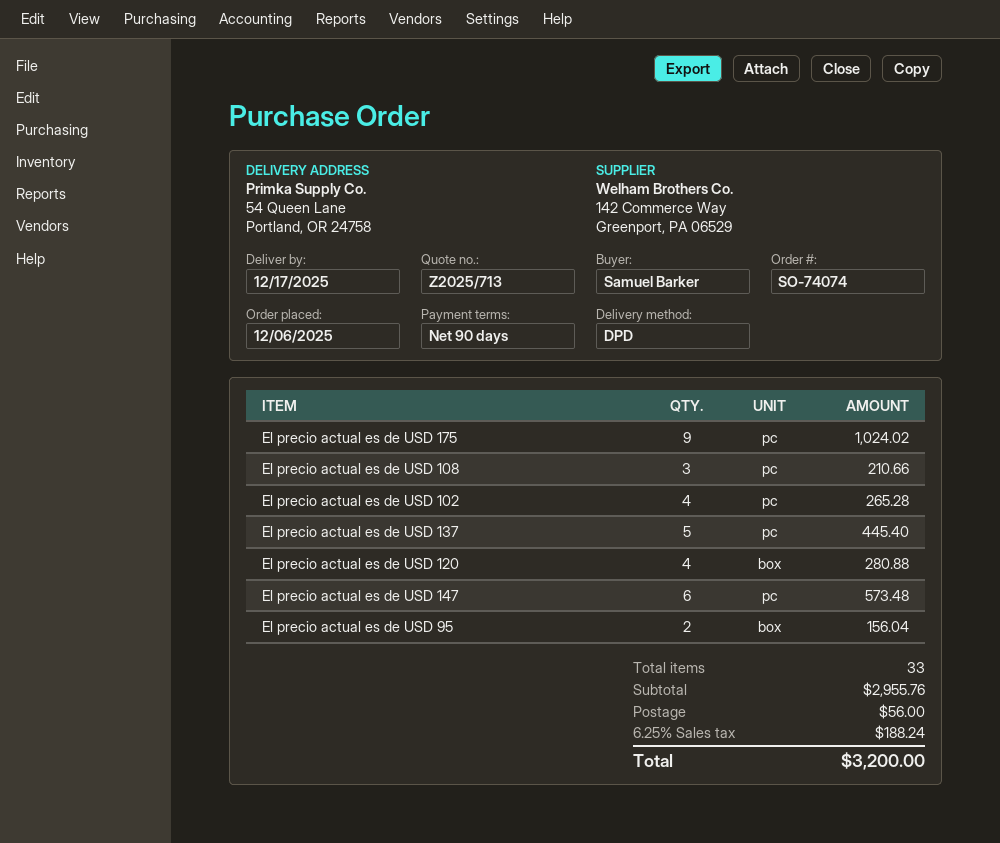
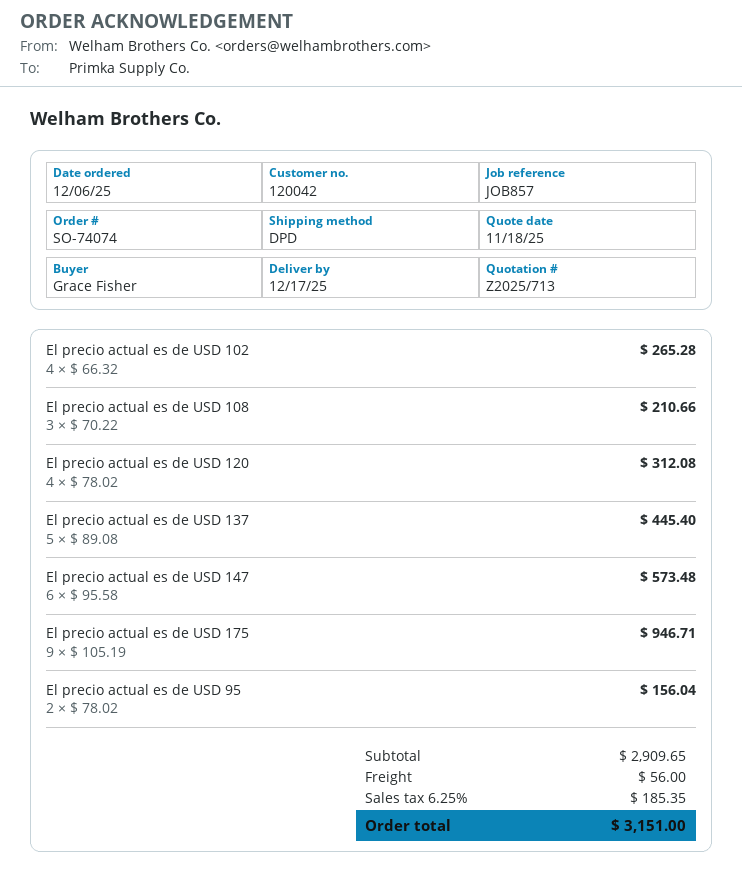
ordered by: Samuel Barker -> Grace Fisher
El precio actual es de USD 175: 9 for 1024.02 -> 9 for 946.71
El precio actual es de USD 120: 4 for 280.88 -> 4 for 312.08
subtotal: 2955.76 -> 2909.65
tax: 6.25% = 188.24 -> 6.25% = 185.35
total: 3200.00 -> 3151.00

